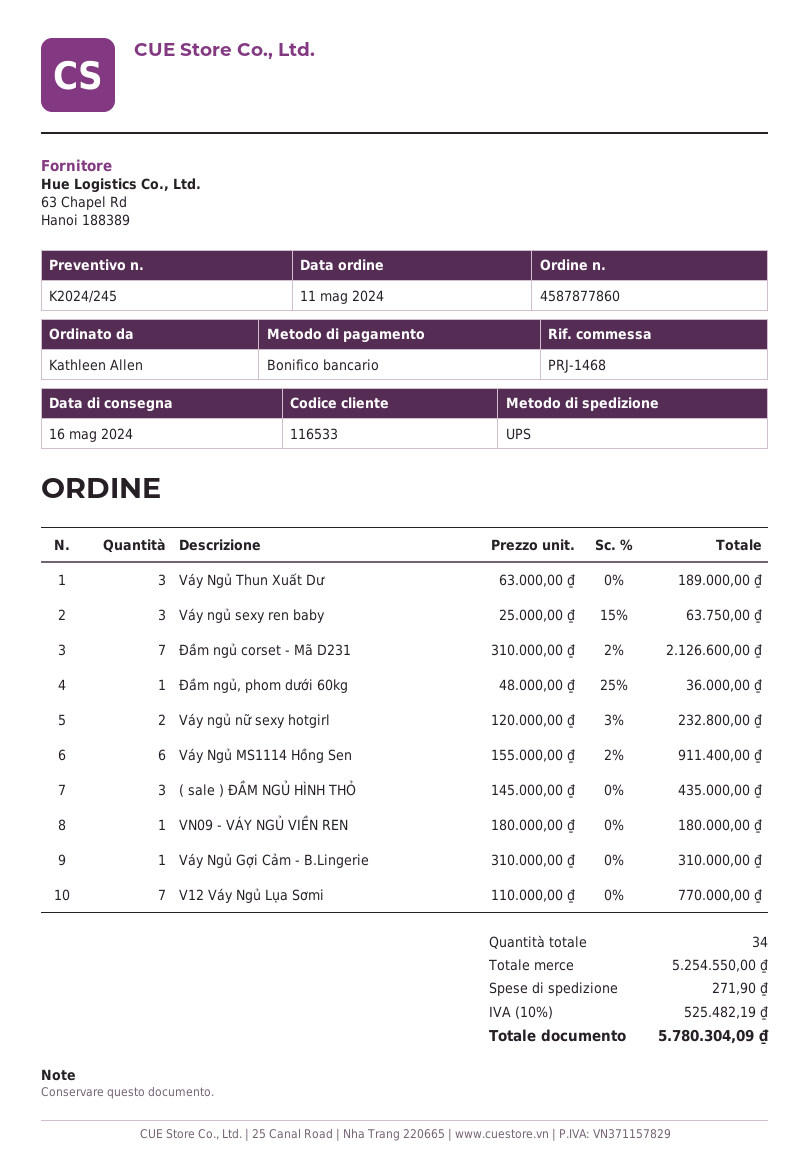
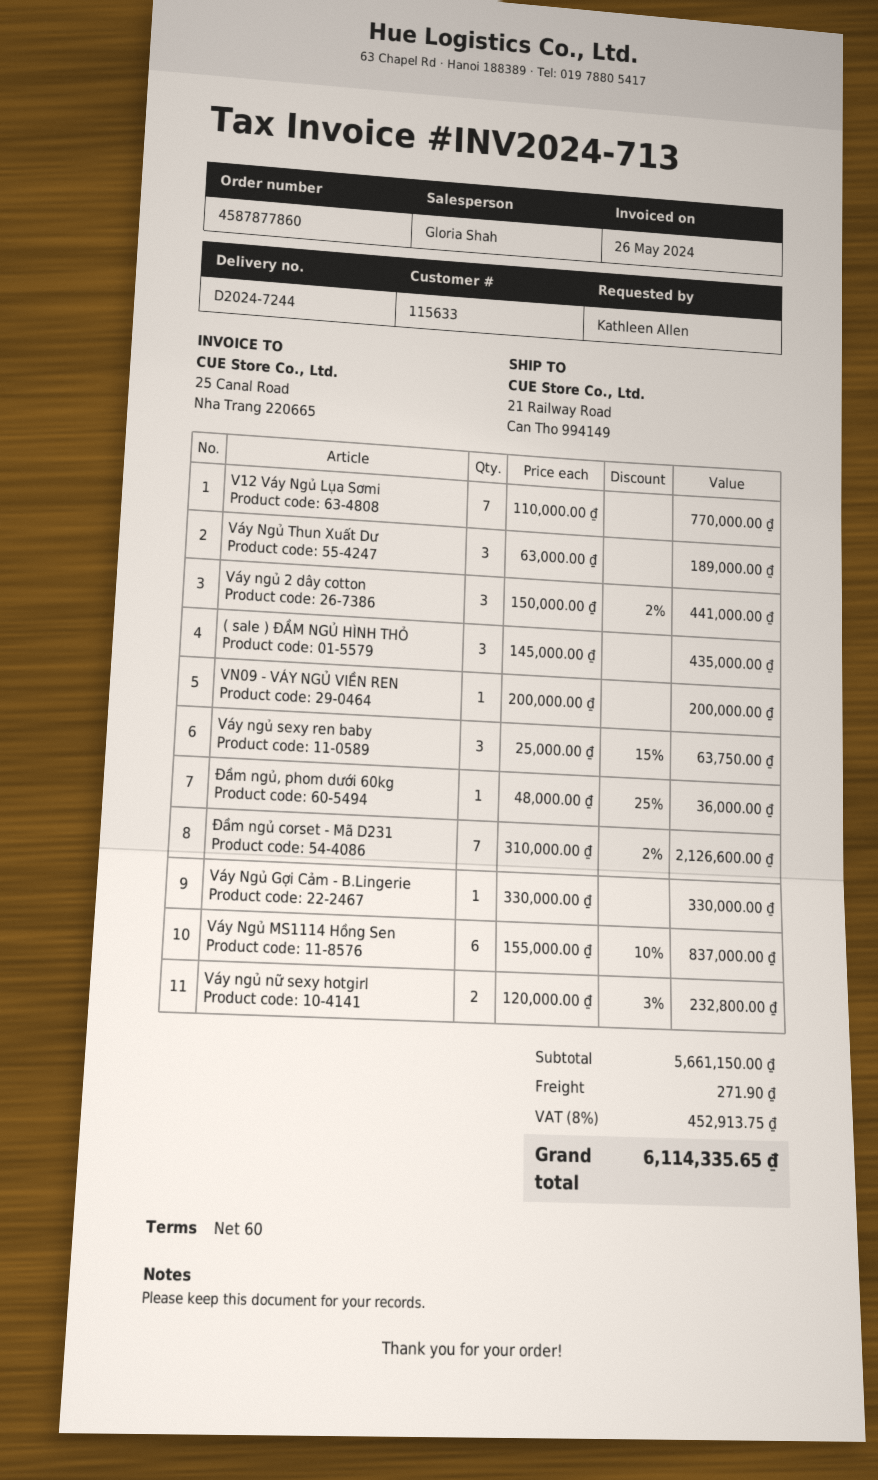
customer number: 116533 -> 115633
Váy Ngủ MS1114 Hồng Sen: 6 x 155000.00 - 2% = 911400.00 -> 6 x 155000.00 - 10% = 837000.00
VN09 - VÁY NGỦ VIỀN REN: 1 x 180000.00 = 180000.00 -> 1 x 200000.00 = 200000.00
Váy Ngủ Gợi Cảm - B.Lingerie: 1 x 310000.00 = 310000.00 -> 1 x 330000.00 = 330000.00
Váy ngủ 2 dây cotton: none -> 3 x 150000.00 - 2% = 441000.00
subtotal: 5254550.00 -> 5661150.00
tax: 10% = 525482.19 -> 8% = 452913.75
total: 5780304.09 -> 6114335.65

